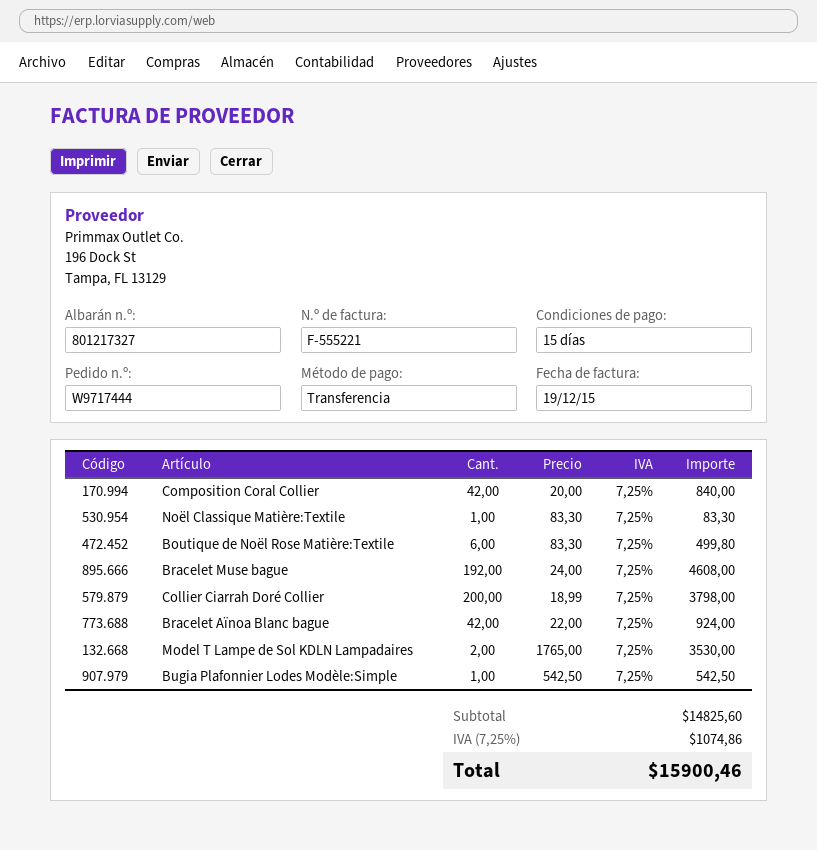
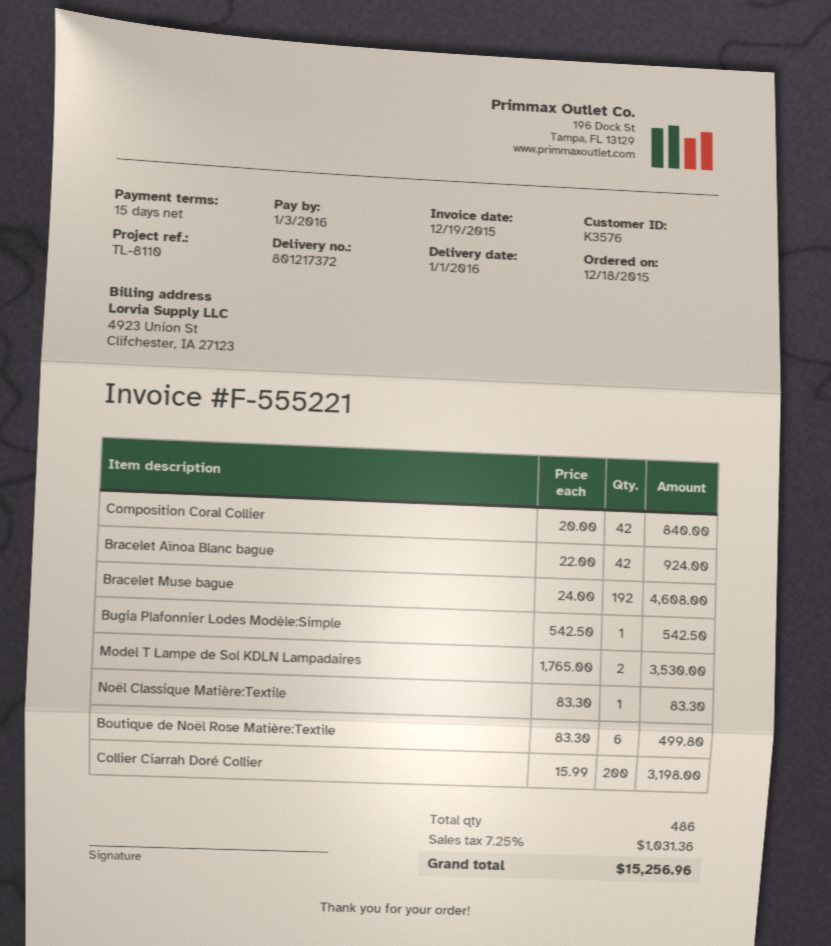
delivery note number: 801217327 -> 801217372
Collier Ciarrah Doré Collier: 200 x 18.99 = 3798.00 -> 200 x 15.99 = 3198.00
tax: 7.25% = 1074.86 -> 7.25% = 1031.36
total: 15900.46 -> 15256.96

